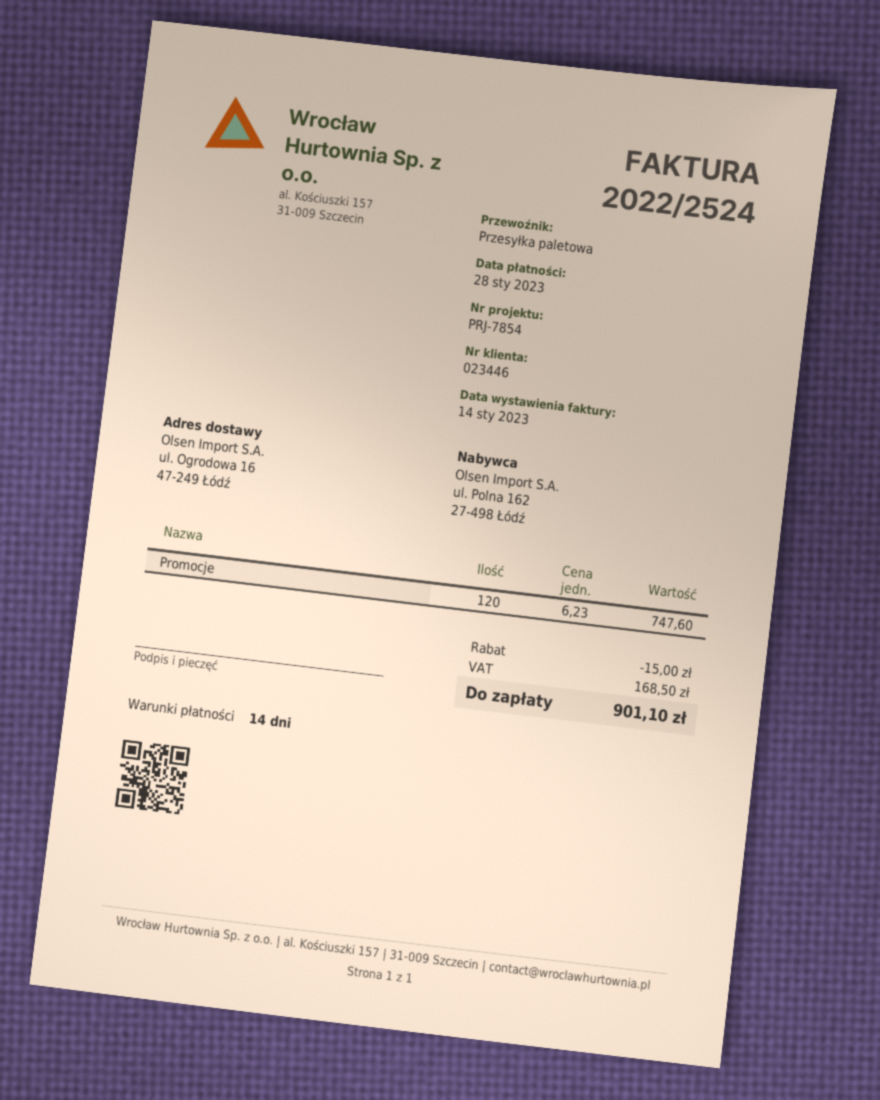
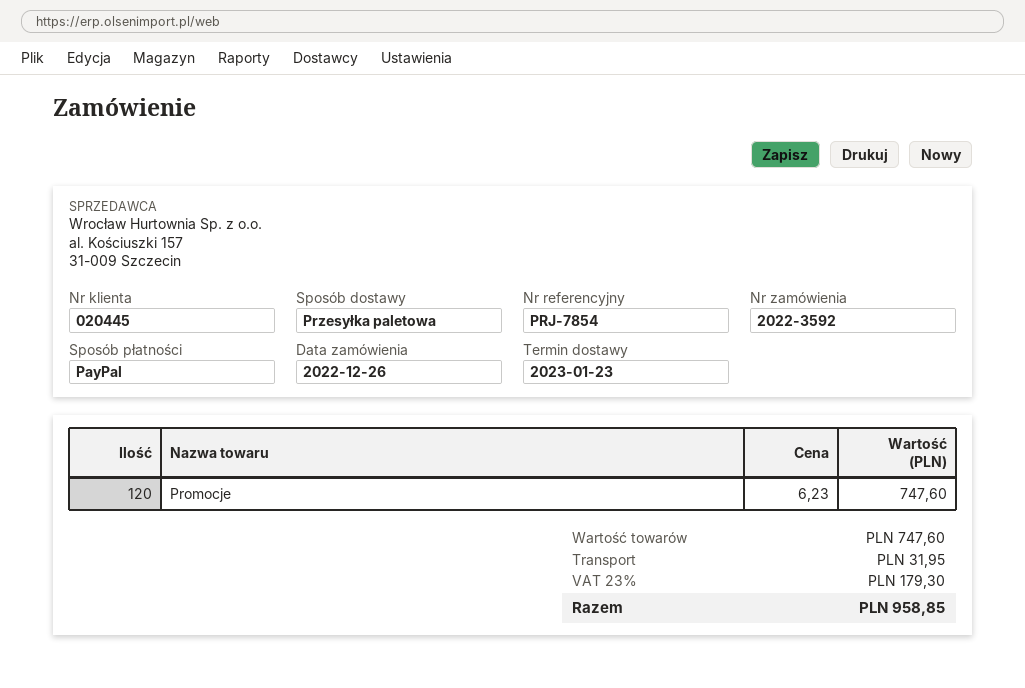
customer number: 023446 -> 020445
discount: 15.00 -> none
shipping: none -> 31.95
tax: 168.50 -> 179.30
total: 901.10 -> 958.85

